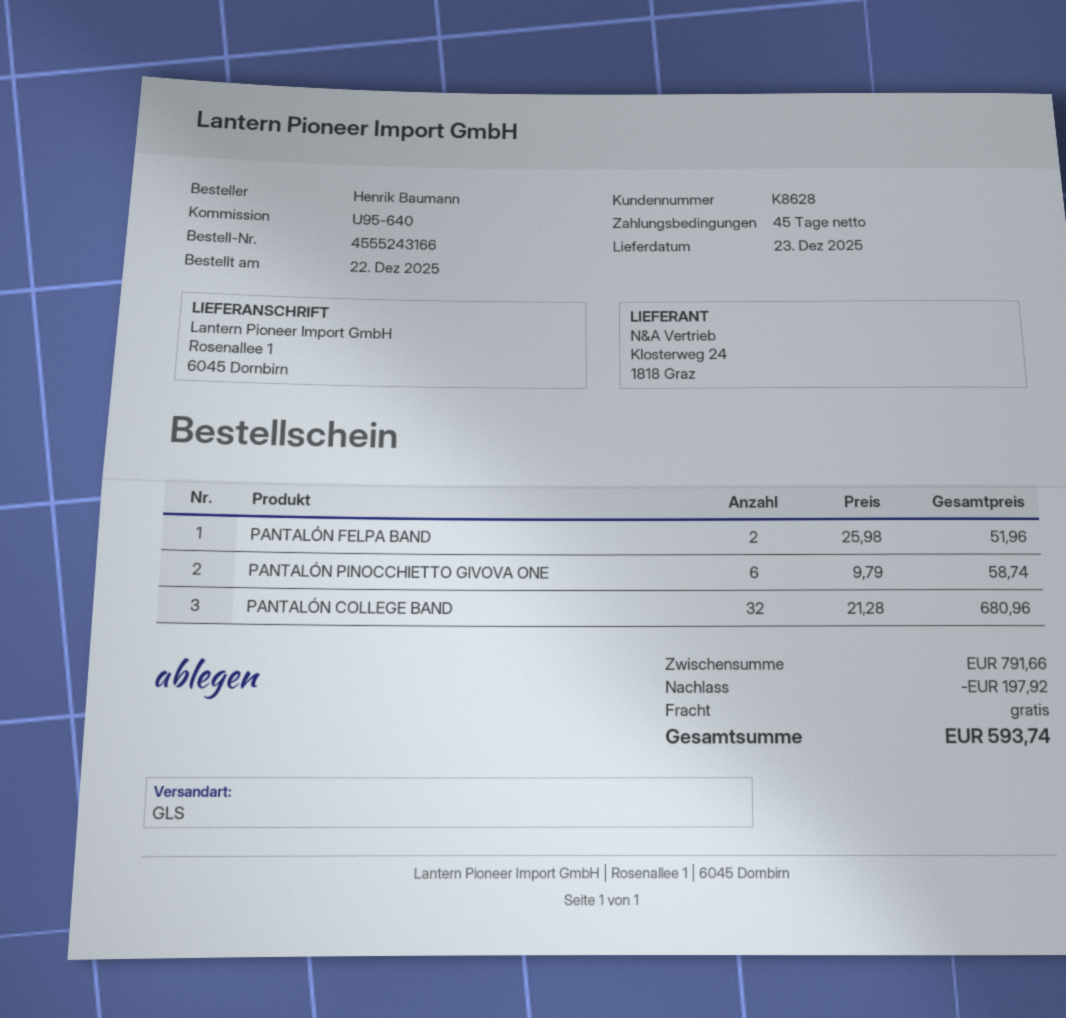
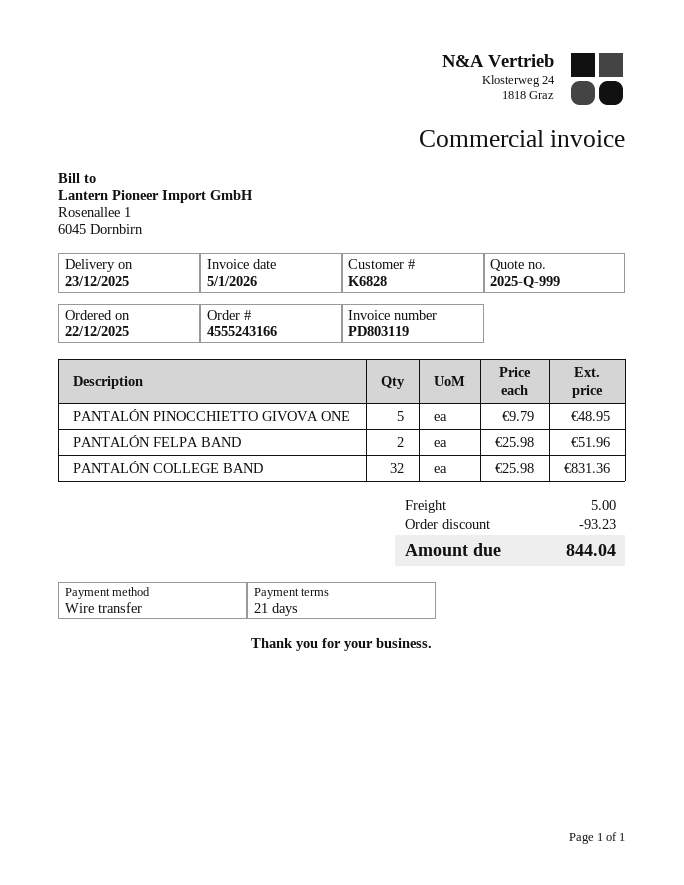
payment terms: 45 days -> 21 days
customer number: K8628 -> K6828
PANTALÓN PINOCCHIETTO GIVOVA ONE: 6 x 9.79 = 58.74 -> 5 x 9.79 = 48.95
PANTALÓN COLLEGE BAND: 32 x 21.28 = 680.96 -> 32 x 25.98 = 831.36
discount: 197.92 -> 93.23
shipping: 0.00 -> 5.00
total: 593.74 -> 844.04

